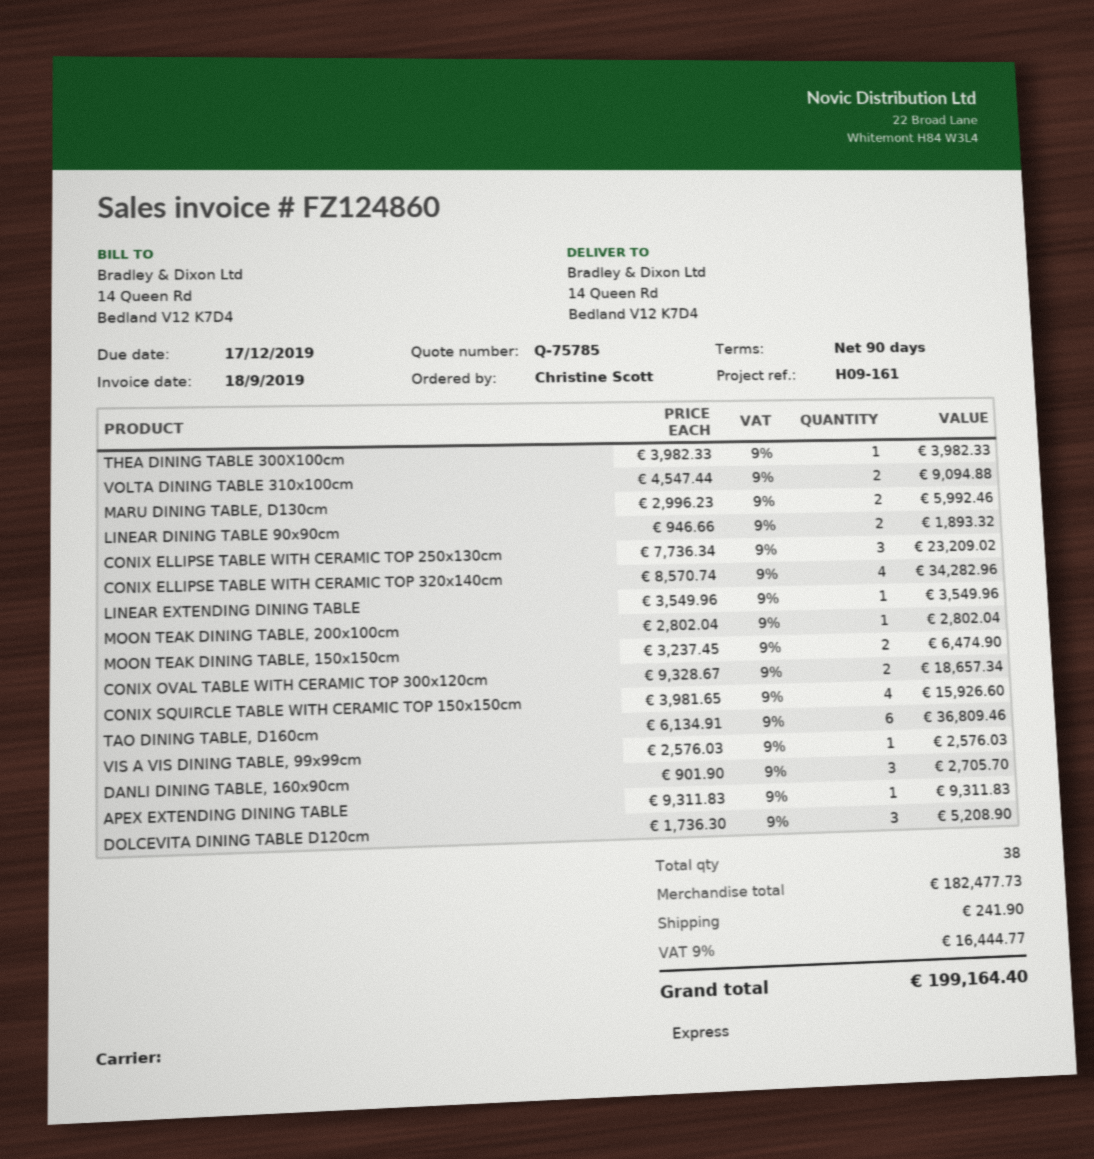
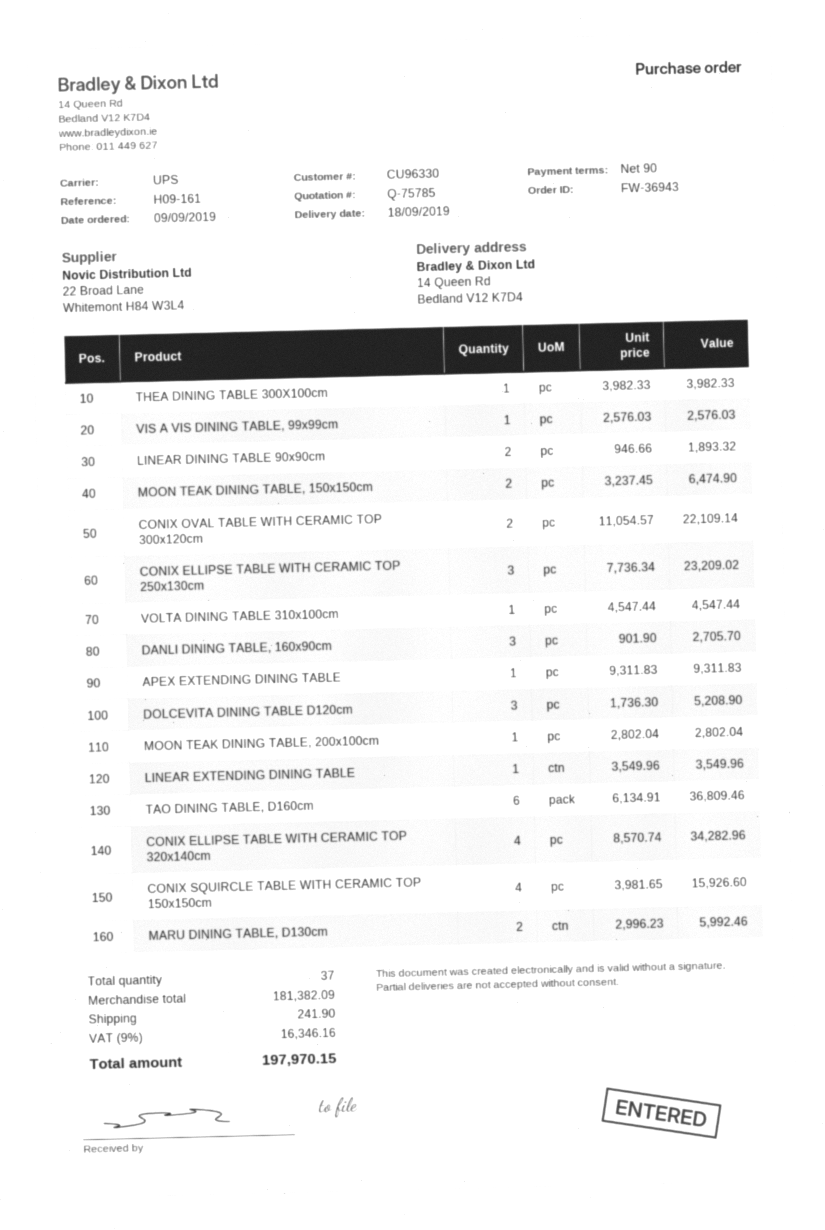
shipping method: express -> UPS
VOLTA DINING TABLE 310x100cm: 2 x 4547.44 = 9094.88 -> 1 x 4547.44 = 4547.44
CONIX OVAL TABLE WITH CERAMIC TOP 300x120cm: 2 x 9328.67 = 18657.34 -> 2 x 11054.57 = 22109.14
total quantity: 38 -> 37
subtotal: 182477.73 -> 181382.09
tax: 9% = 16444.77 -> 9% = 16346.16
total: 199164.40 -> 197970.15

